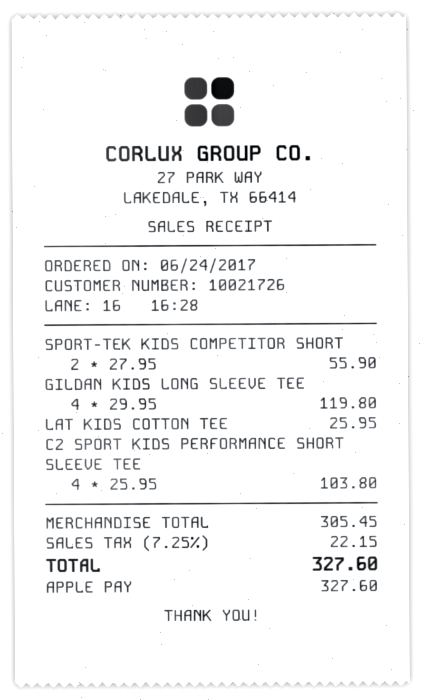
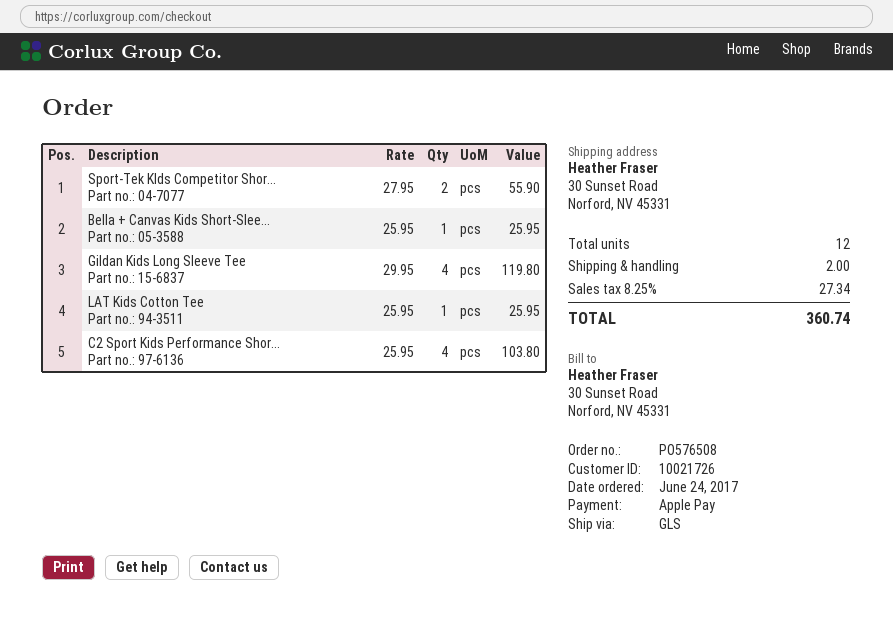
Bella + Canvas Kids Short-Slee...: none -> 1 x 25.95 = 25.95
shipping: none -> 2.00
tax: 7.25% = 22.15 -> 8.25% = 27.34
total: 327.60 -> 360.74

